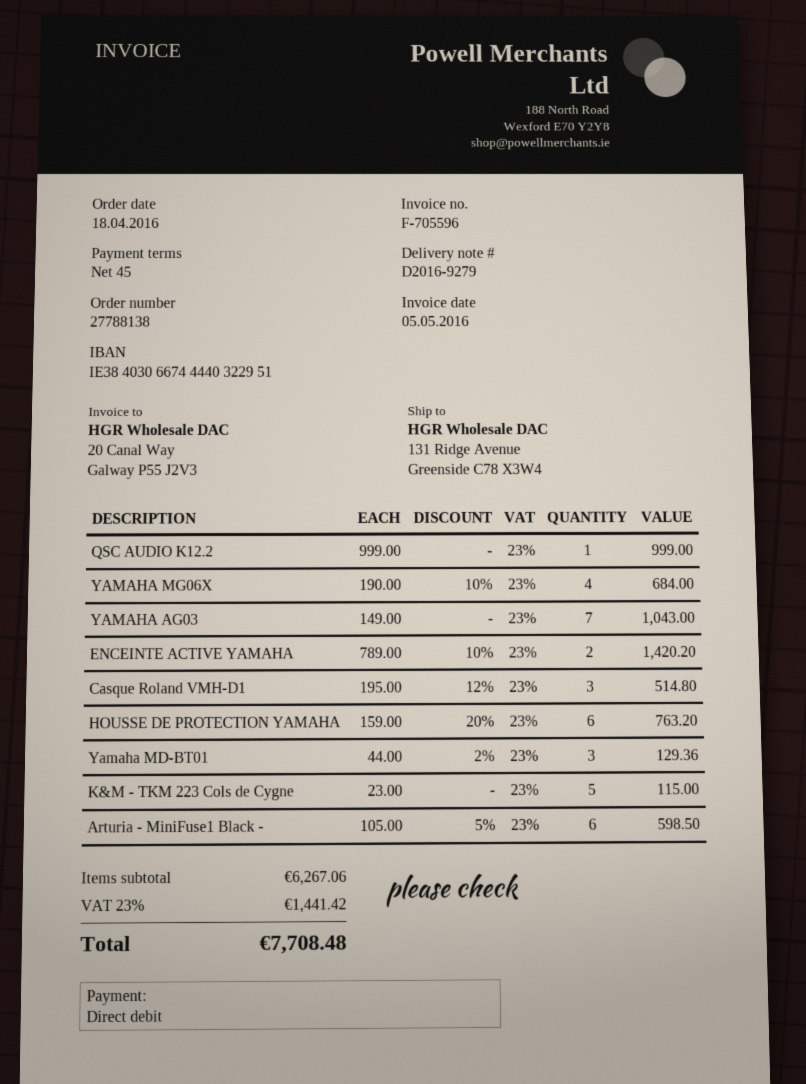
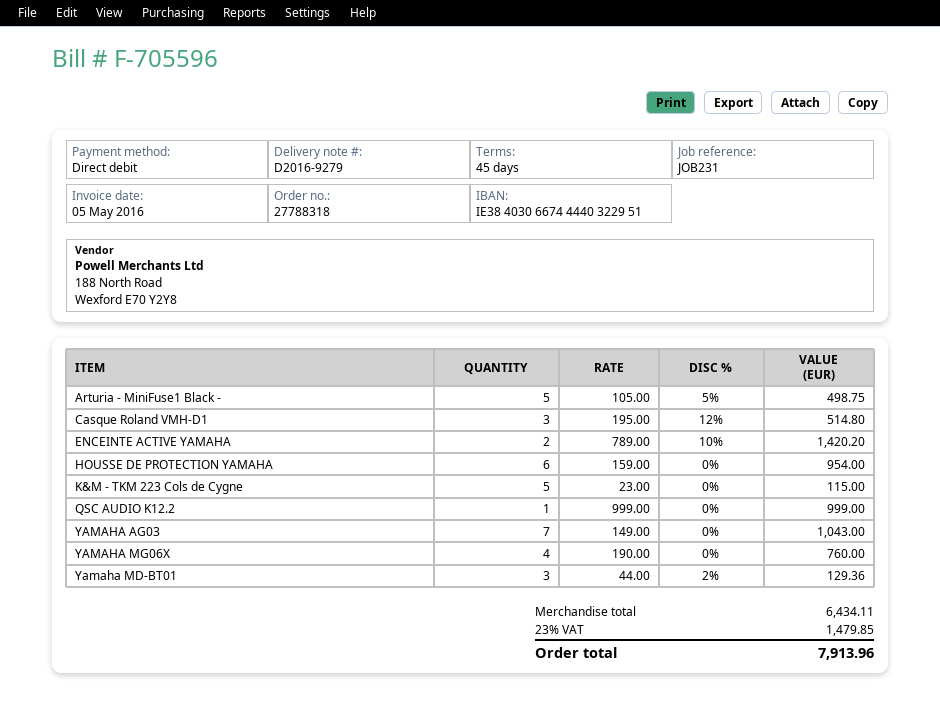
order number: 27788138 -> 27788318
YAMAHA MG06X: 4 x 190.00 - 10% = 684.00 -> 4 x 190.00 = 760.00
HOUSSE DE PROTECTION YAMAHA: 6 x 159.00 - 20% = 763.20 -> 6 x 159.00 = 954.00
Arturia - MiniFuse1 Black -: 6 x 105.00 - 5% = 598.50 -> 5 x 105.00 - 5% = 498.75
subtotal: 6267.06 -> 6434.11
tax: 23% = 1441.42 -> 23% = 1479.85
total: 7708.48 -> 7913.96

